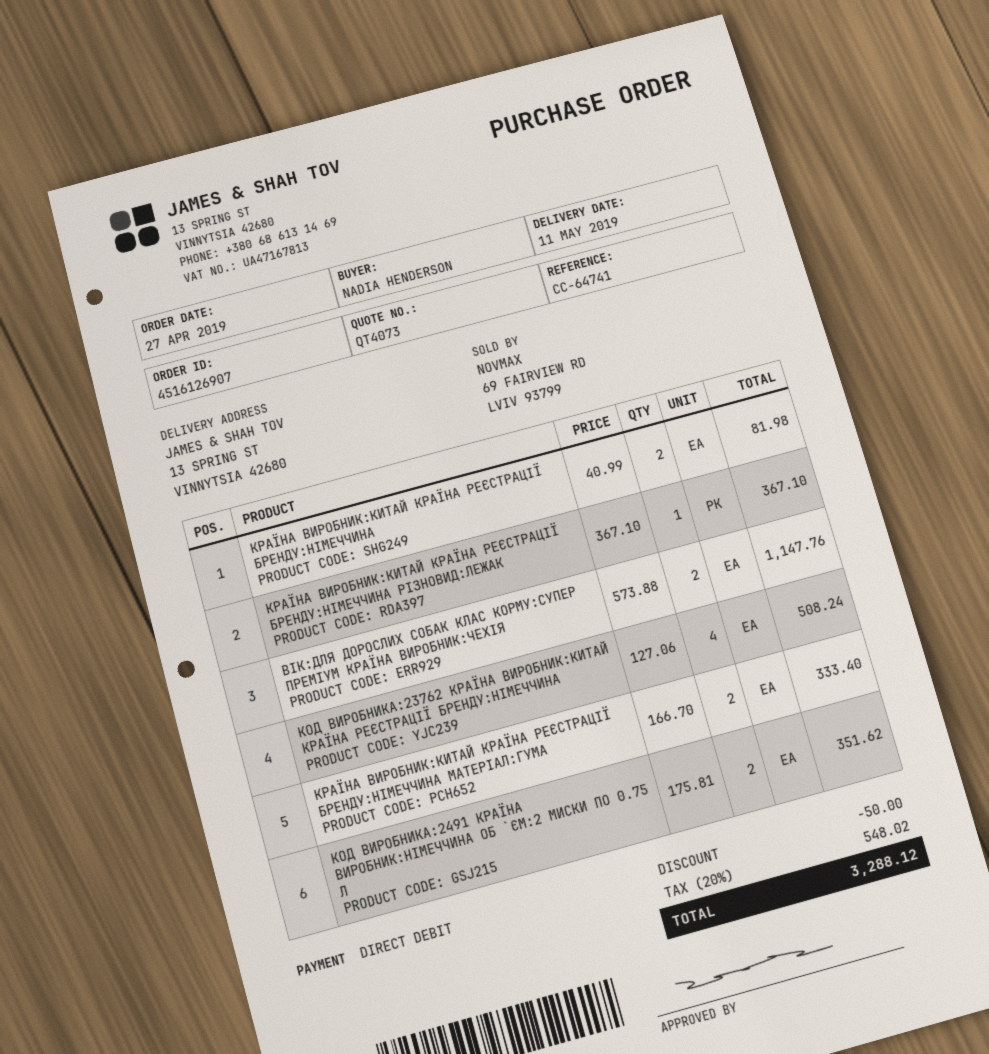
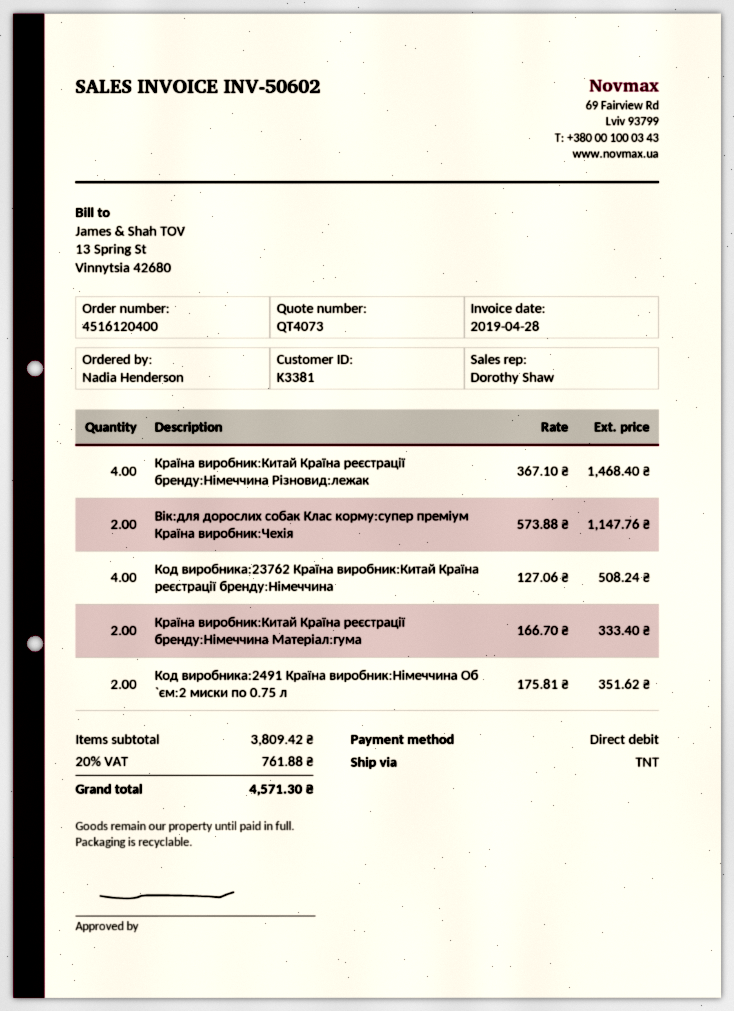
order number: 4516126907 -> 4516120400
КРАЇНА ВИРОБНИК:КИТАЙ КРАЇНА РЕЄСТРАЦІЇ БРЕНДУ:НІМЕЧЧИНА: 2 x 40.99 = 81.98 -> none
КРАЇНА ВИРОБНИК:КИТАЙ КРАЇНА РЕЄСТРАЦІЇ БРЕНДУ:НІМЕЧЧИНА РІЗНОВИД:ЛЕЖАК: 1 x 367.10 = 367.10 -> 4 x 367.10 = 1468.40
discount: 50.00 -> none
tax: 20% = 548.02 -> 20% = 761.88
total: 3288.12 -> 4571.30

